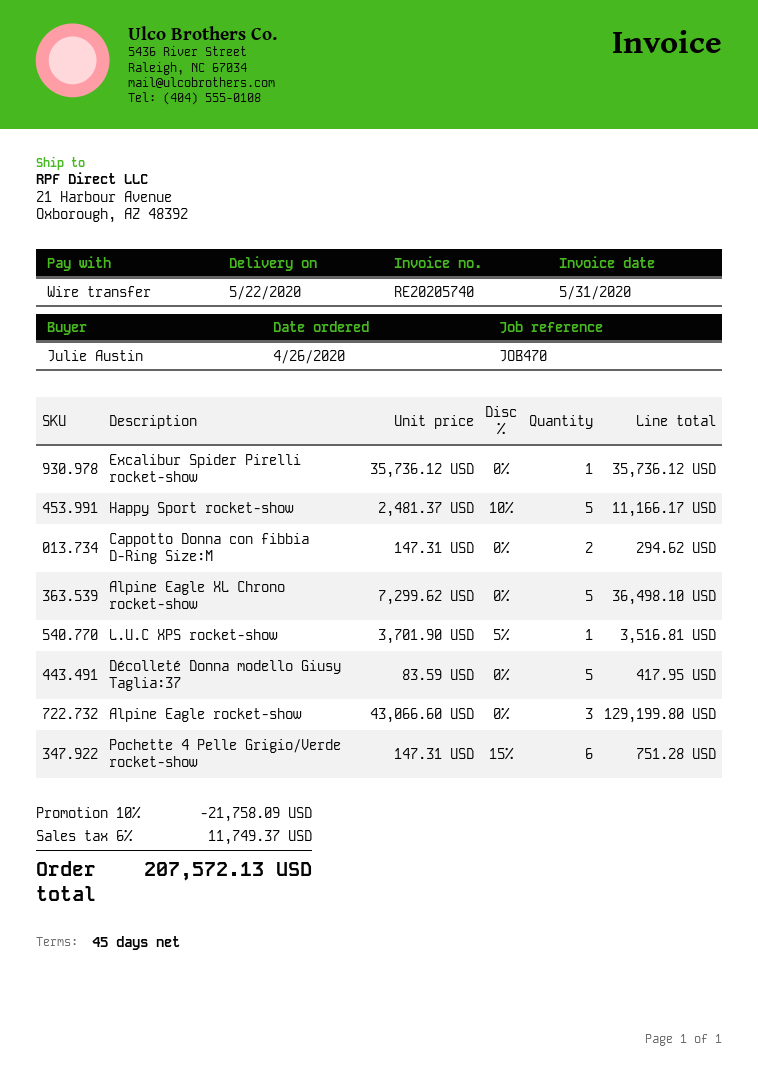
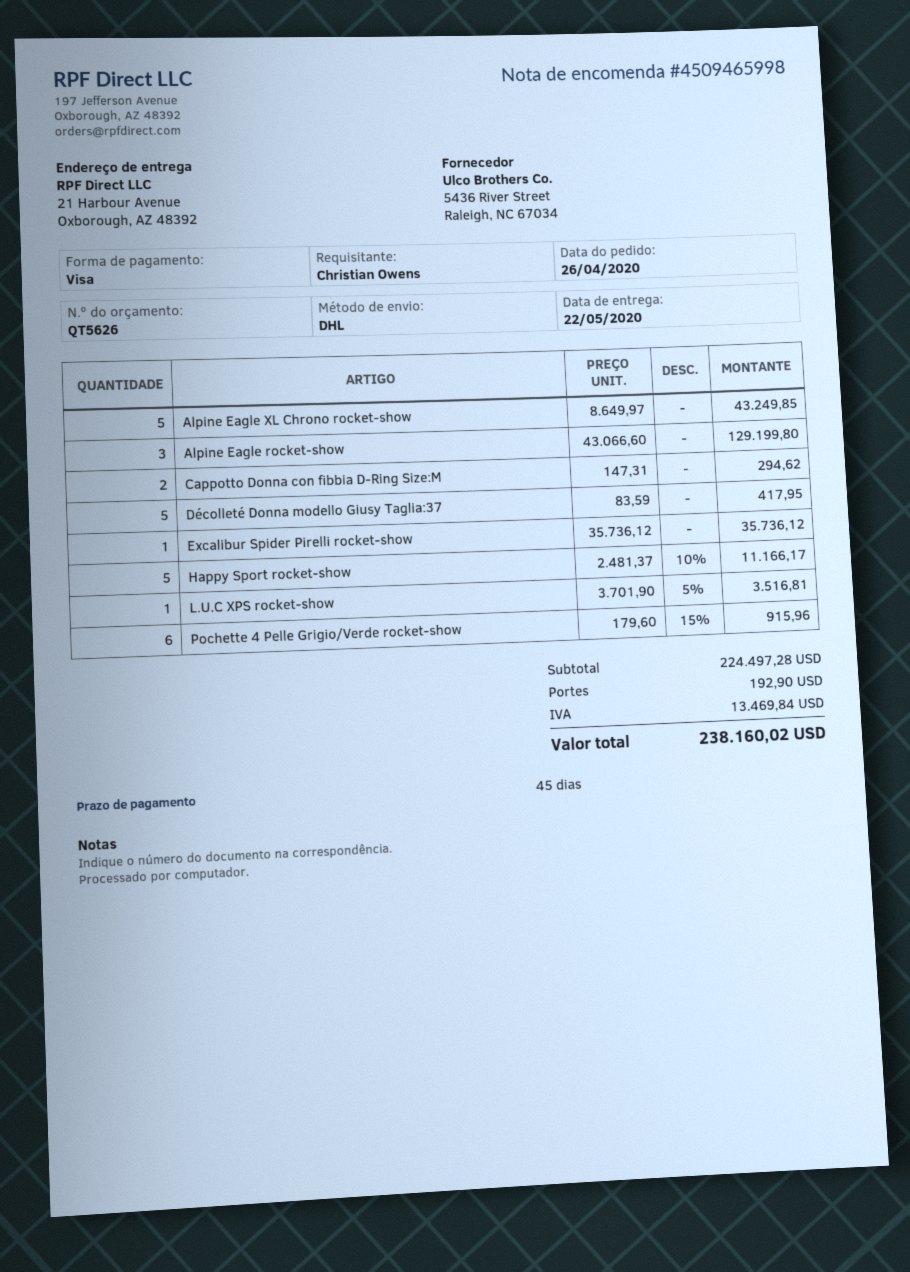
ordered by: Julie Austin -> Christian Owens
payment method: bank transfer -> Visa
Alpine Eagle XL Chrono rocket-show: 5 x 7299.62 = 36498.10 -> 5 x 8649.97 = 43249.85
Pochette 4 Pelle Grigio/Verde rocket-show: 6 x 147.31 - 15% = 751.28 -> 6 x 179.60 - 15% = 915.96
discount: 10% = 21758.09 -> none
shipping: none -> 192.90
tax: 11749.37 -> 13469.84
total: 207572.13 -> 238160.02

